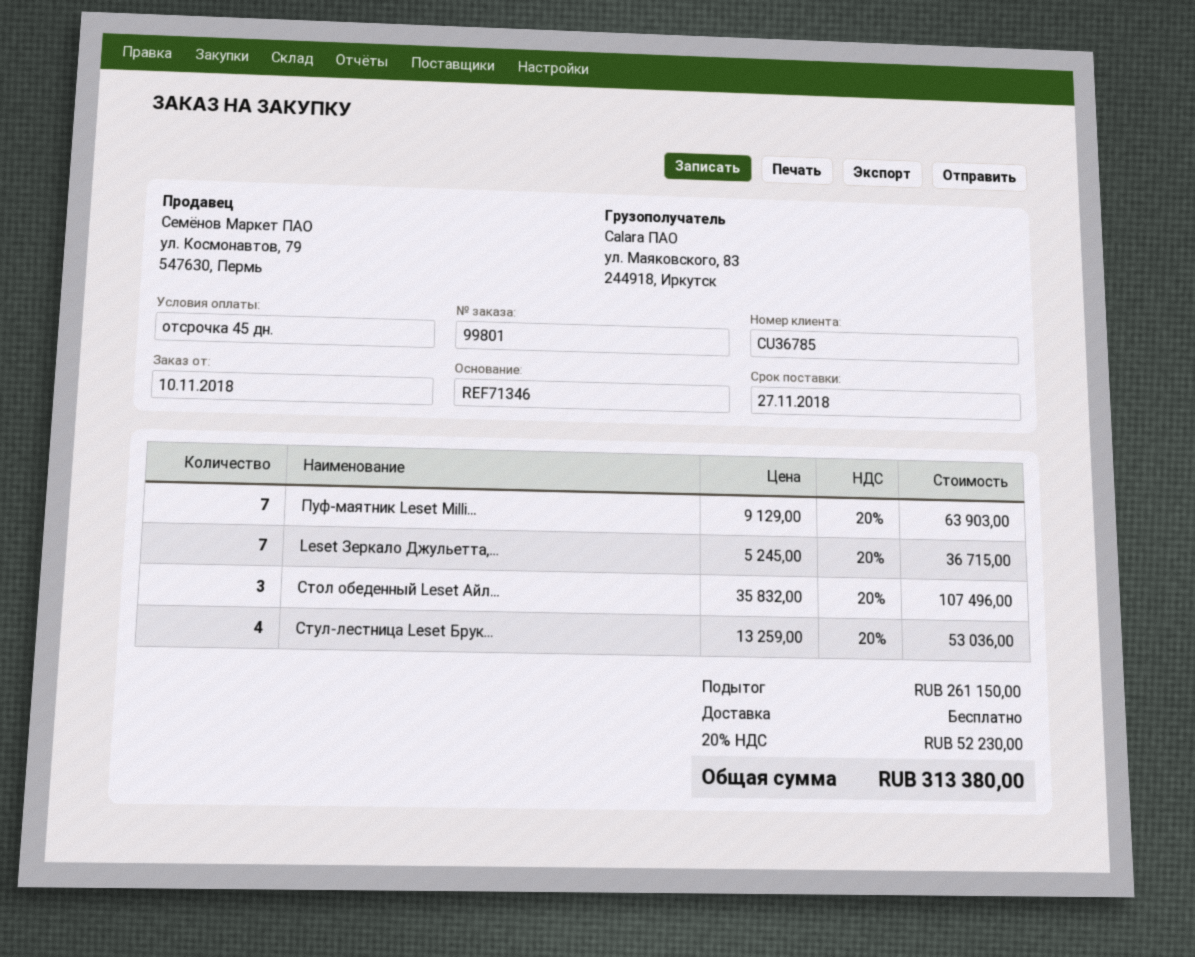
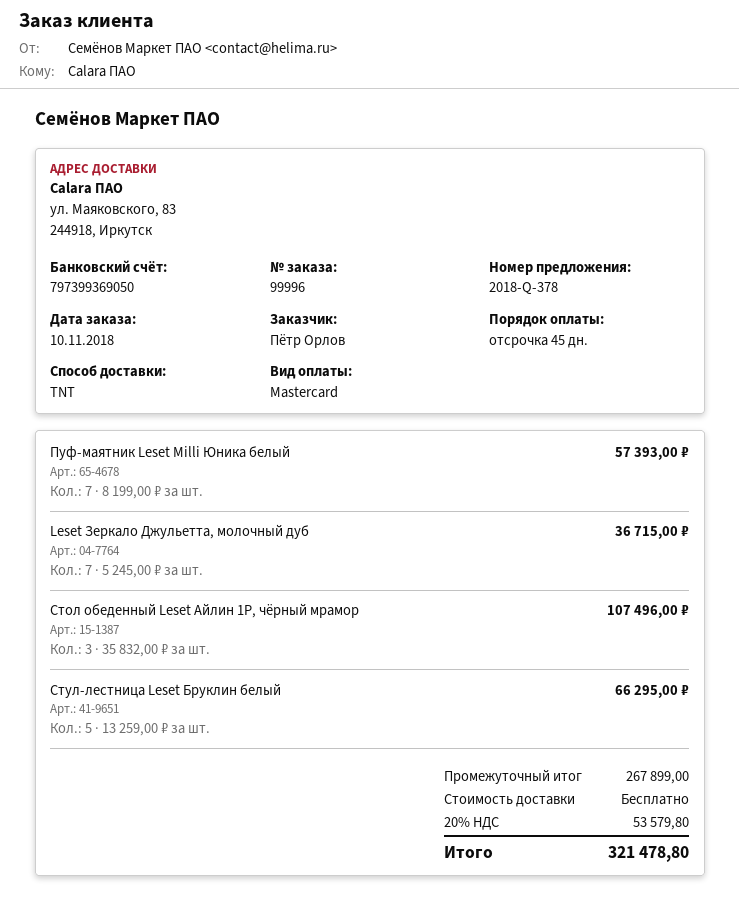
order number: 99801 -> 99996
Пуф-маятник Leset Milli...: 7 x 9129.00 = 63903.00 -> 7 x 8199.00 = 57393.00
Стул-лестница Leset Брук...: 4 x 13259.00 = 53036.00 -> 5 x 13259.00 = 66295.00
subtotal: 261150.00 -> 267899.00
tax: 20% = 52230.00 -> 20% = 53579.80
total: 313380.00 -> 321478.80

